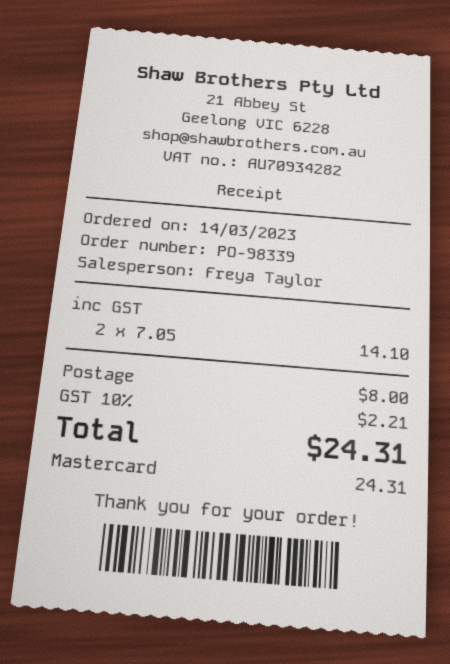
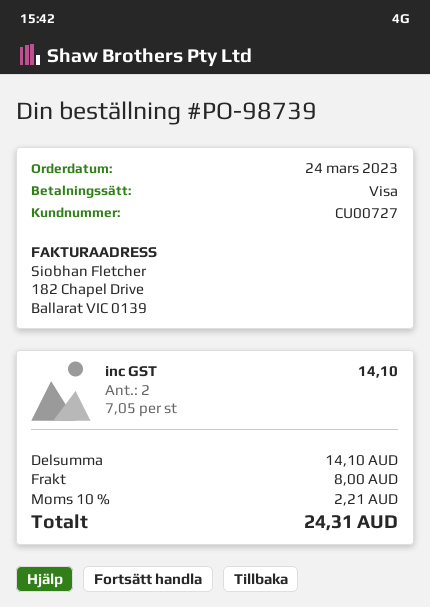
order number: PO-98339 -> PO-98739
order date: 2023-03-14 -> 2023-03-24
payment method: Mastercard -> Visa

